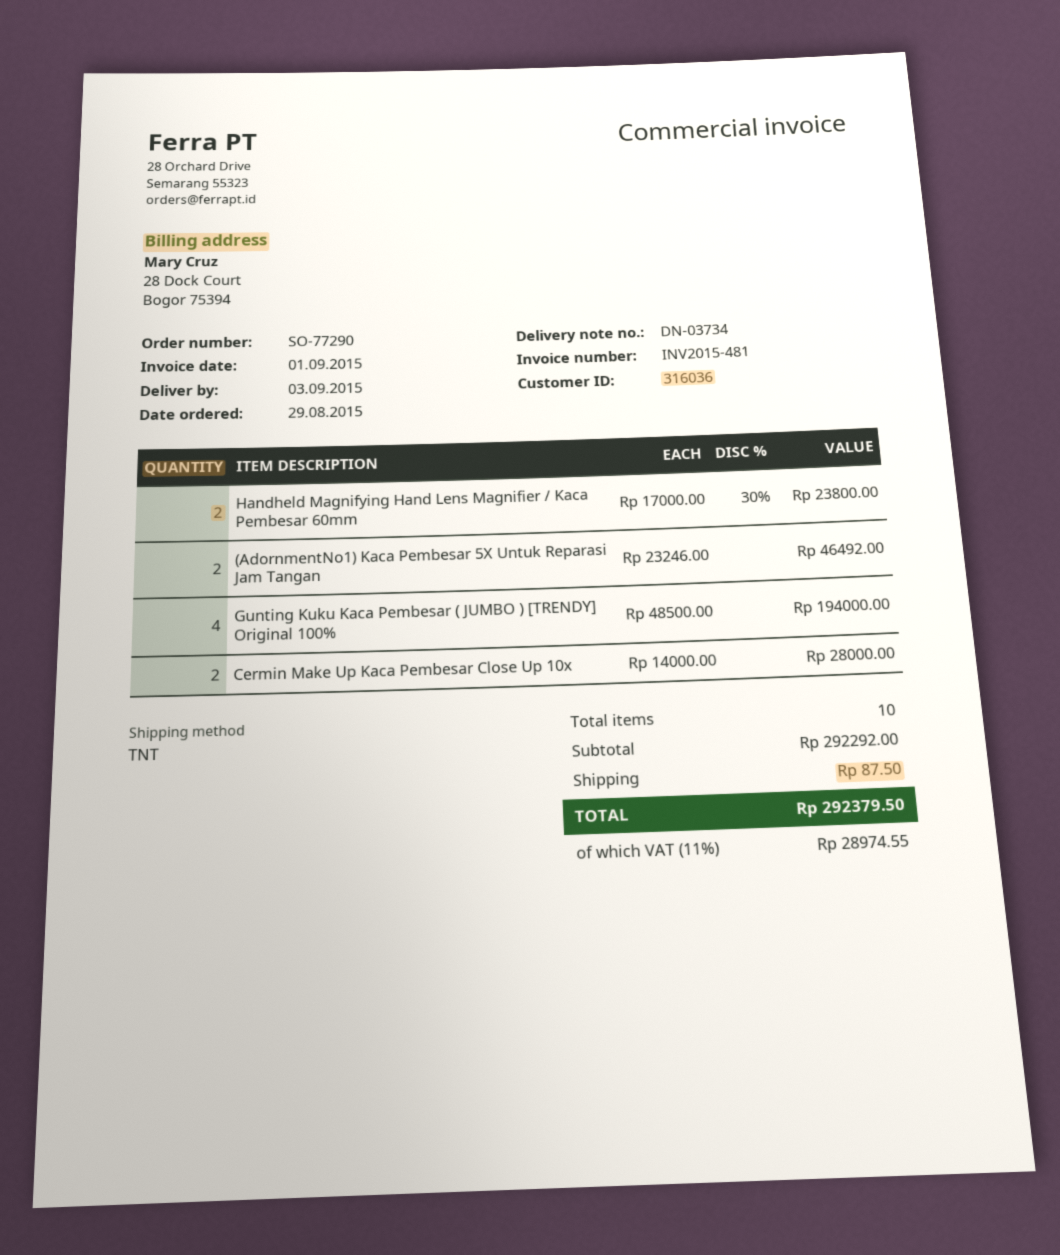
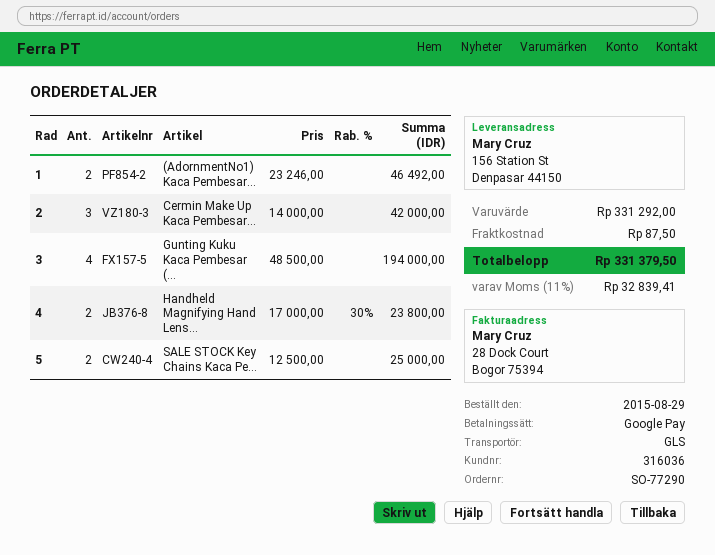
shipping method: TNT -> GLS
Cermin Make Up Kaca Pembesar Close Up 10x: 2 x 14000.00 = 28000.00 -> 3 x 14000.00 = 42000.00
SALE STOCK Key Chains Kaca Pe...: none -> 2 x 12500.00 = 25000.00
subtotal: 292292.00 -> 331292.00
tax: 11% = 28974.55 -> 11% = 32839.41
total: 292379.50 -> 331379.50

